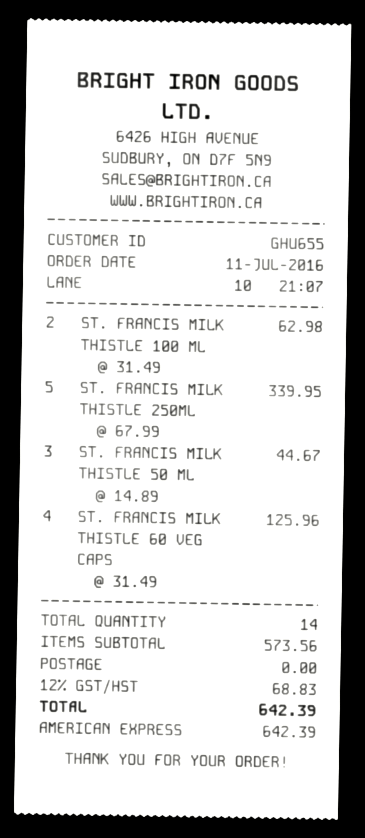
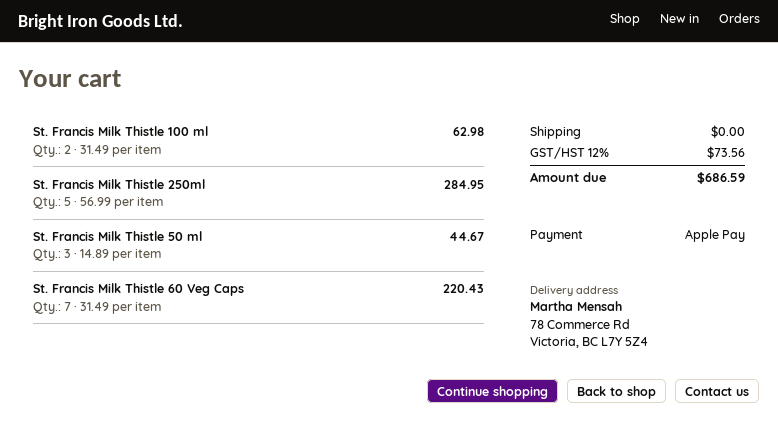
payment method: American Express -> Apple Pay
ST. FRANCIS MILK THISTLE 250ML: 5 x 67.99 = 339.95 -> 5 x 56.99 = 284.95
ST. FRANCIS MILK THISTLE 60 VEG CAPS: 4 x 31.49 = 125.96 -> 7 x 31.49 = 220.43
tax: 12% = 68.83 -> 12% = 73.56
total: 642.39 -> 686.59

